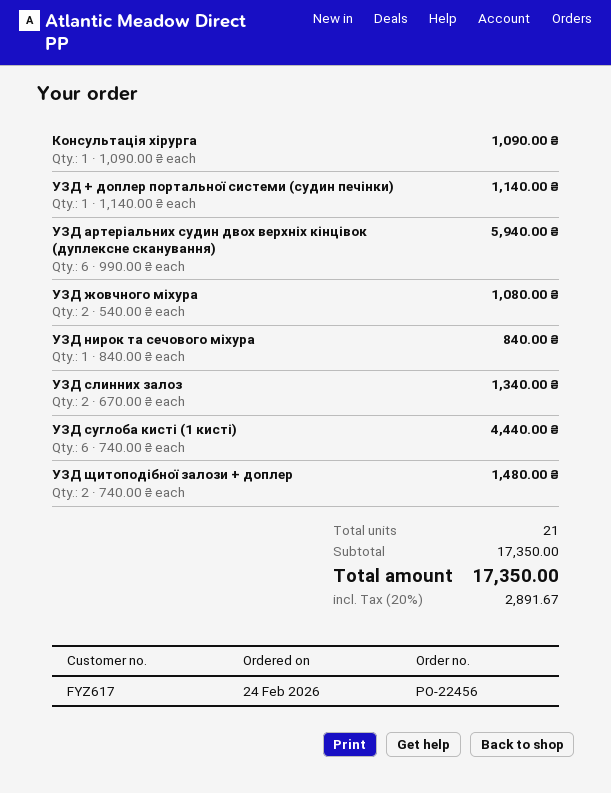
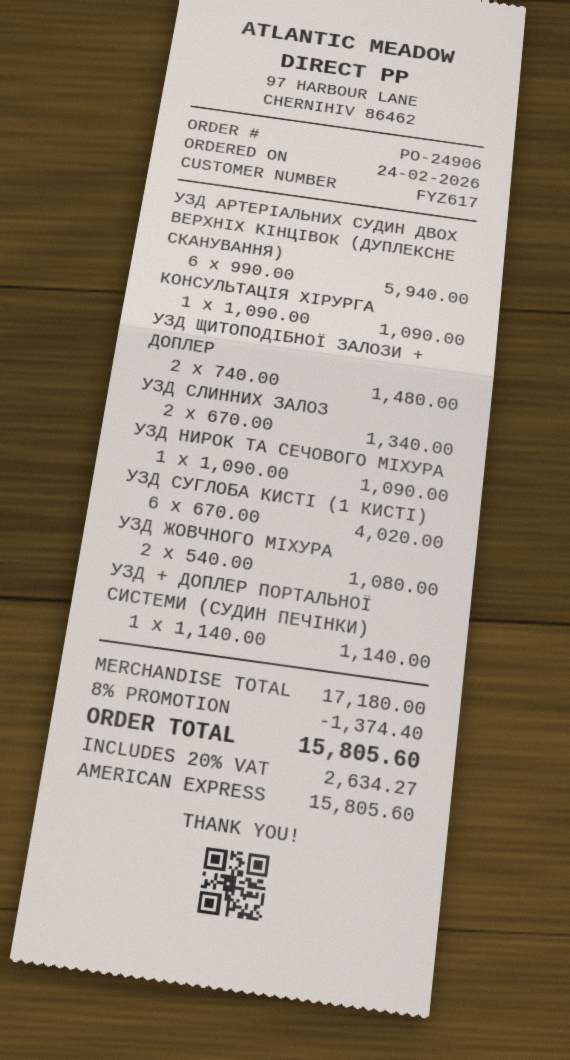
order number: PO-22456 -> PO-24906
УЗД нирок та сечового міхура: 1 x 840.00 = 840.00 -> 1 x 1090.00 = 1090.00
УЗД суглоба кисті (1 кисті): 6 x 740.00 = 4440.00 -> 6 x 670.00 = 4020.00
subtotal: 17350.00 -> 17180.00
discount: none -> 8% = 1374.40
tax: 20% = 2891.67 -> 20% = 2634.27
total: 17350.00 -> 15805.60

